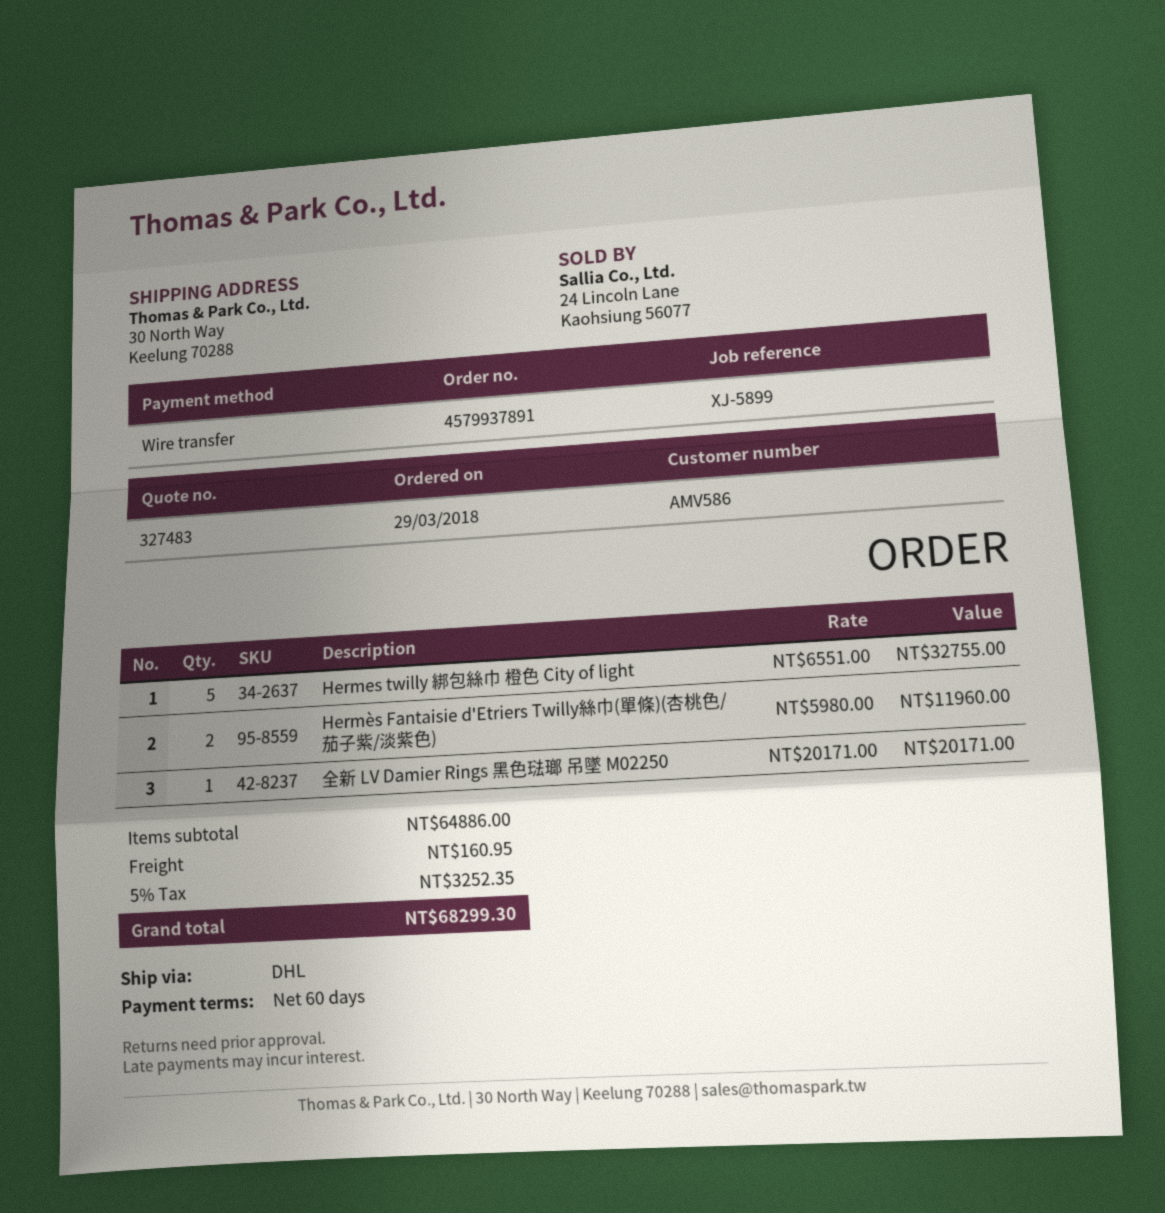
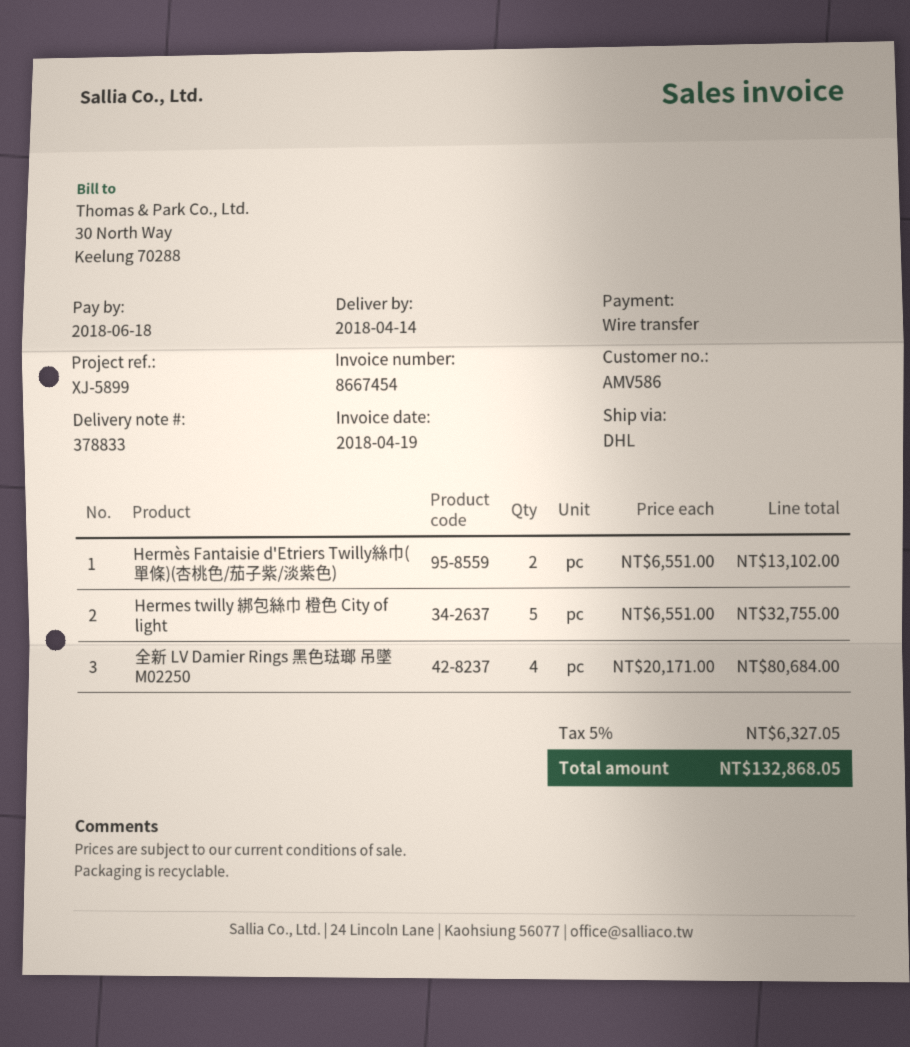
Hermès Fantaisie d'Etriers Twilly絲巾(單條)(杏桃色/茄子紫/淡紫色): 2 x 5980.00 = 11960.00 -> 2 x 6551.00 = 13102.00
全新 LV Damier Rings 黑色琺瑯 吊墜 M02250: 1 x 20171.00 = 20171.00 -> 4 x 20171.00 = 80684.00
shipping: 160.95 -> none
tax: 5% = 3252.35 -> 5% = 6327.05
total: 68299.30 -> 132868.05

